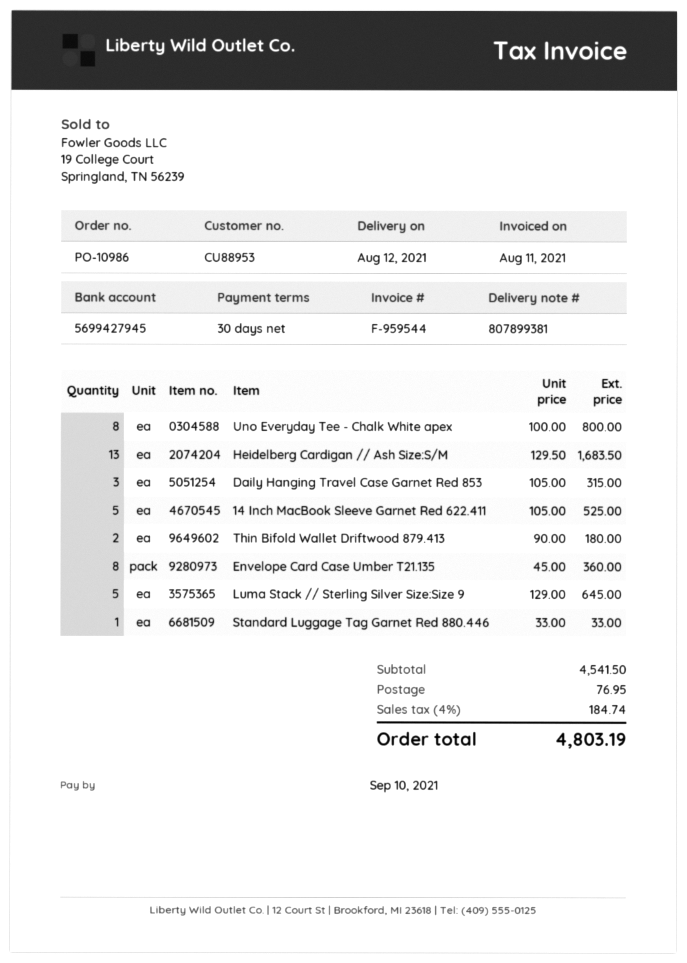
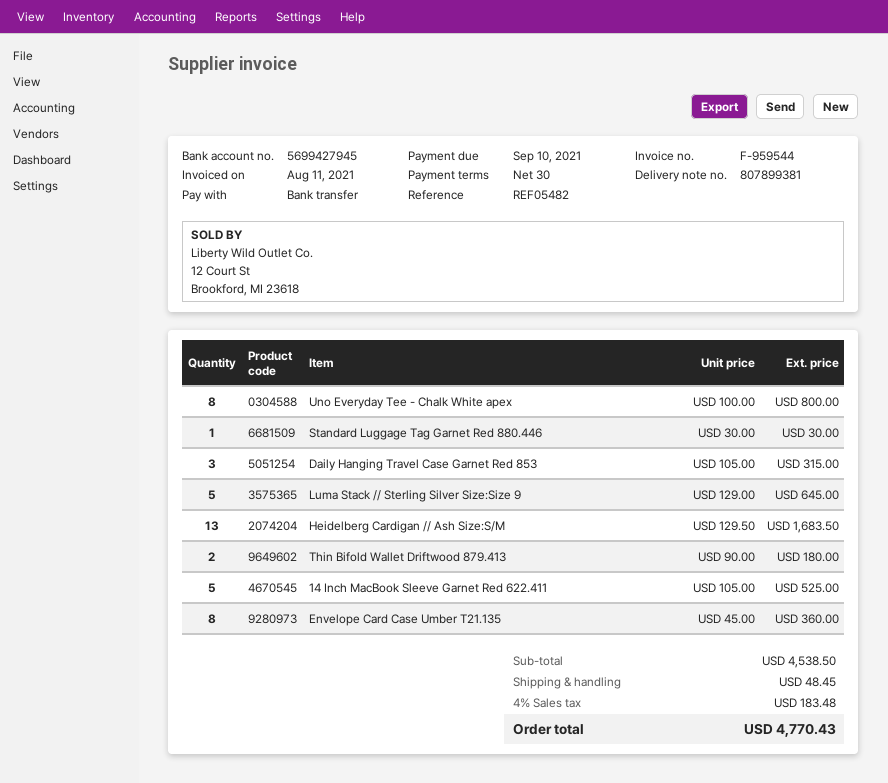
Standard Luggage Tag Garnet Red 880.446: 1 x 33.00 = 33.00 -> 1 x 30.00 = 30.00
subtotal: 4541.50 -> 4538.50
shipping: 76.95 -> 48.45
tax: 4% = 184.74 -> 4% = 183.48
total: 4803.19 -> 4770.43

